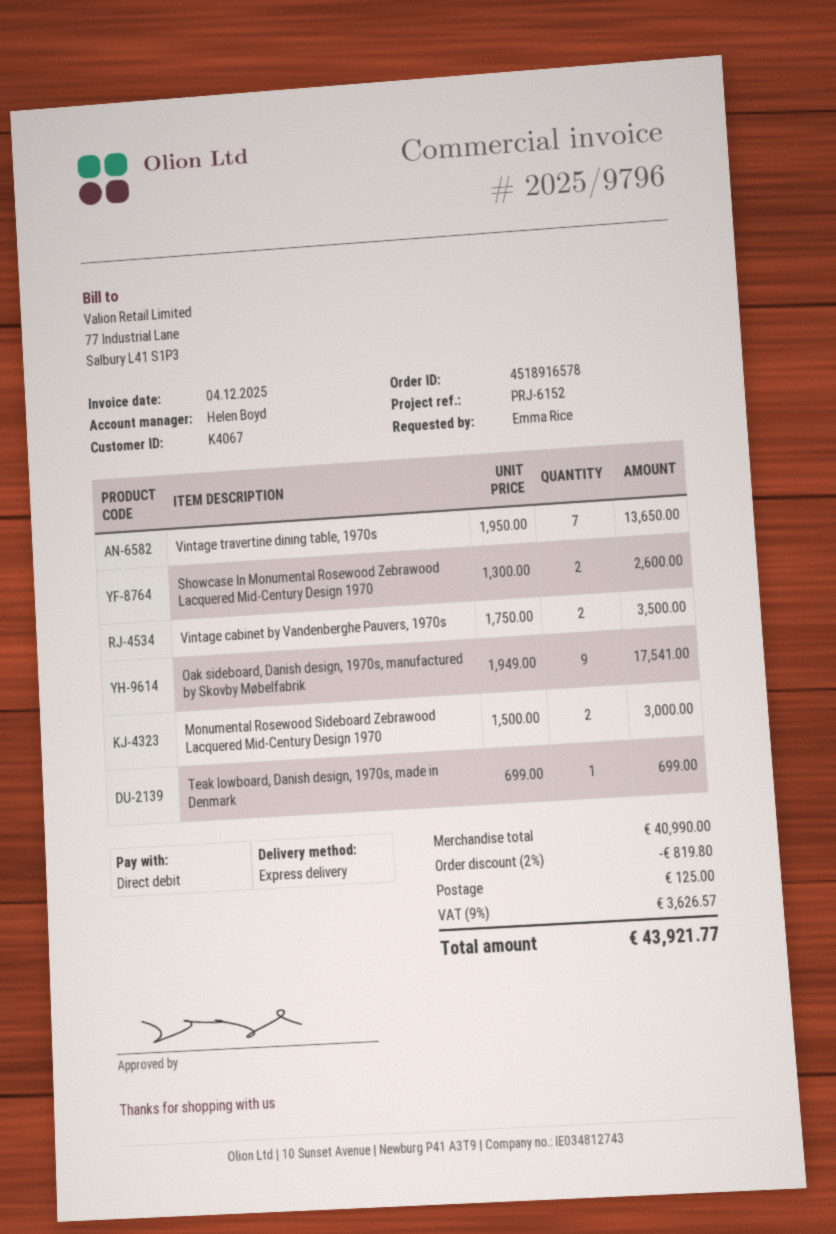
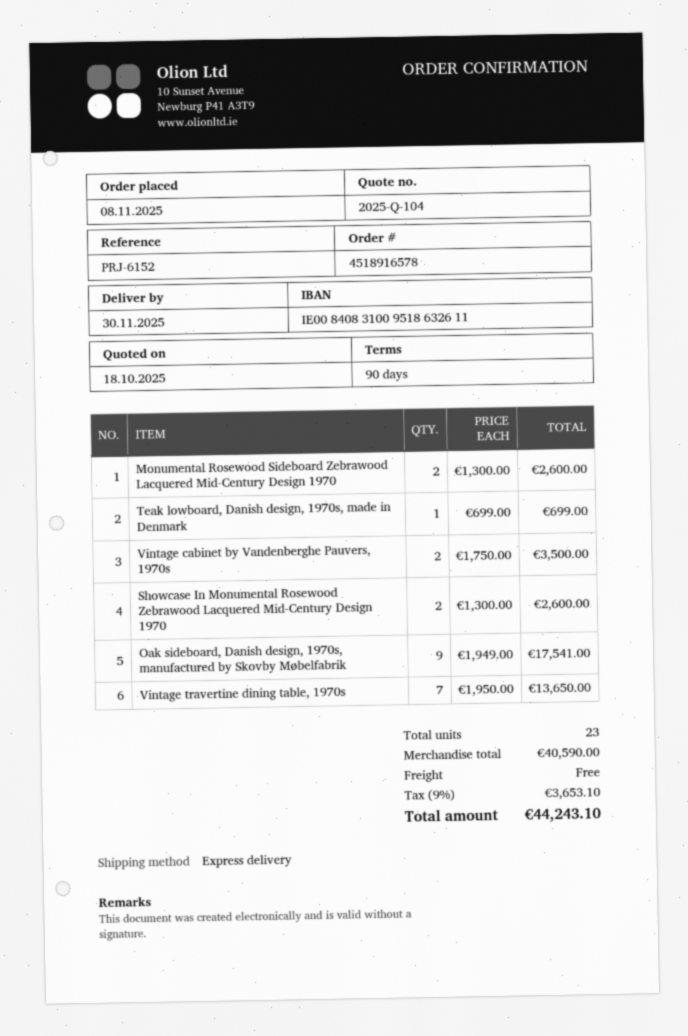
Monumental Rosewood Sideboard Zebrawood Lacquered Mid-Century Design 1970: 2 x 1500.00 = 3000.00 -> 2 x 1300.00 = 2600.00
subtotal: 40990.00 -> 40590.00
discount: 2% = 819.80 -> none
shipping: 125.00 -> 0.00
tax: 9% = 3626.57 -> 9% = 3653.10
total: 43921.77 -> 44243.10

